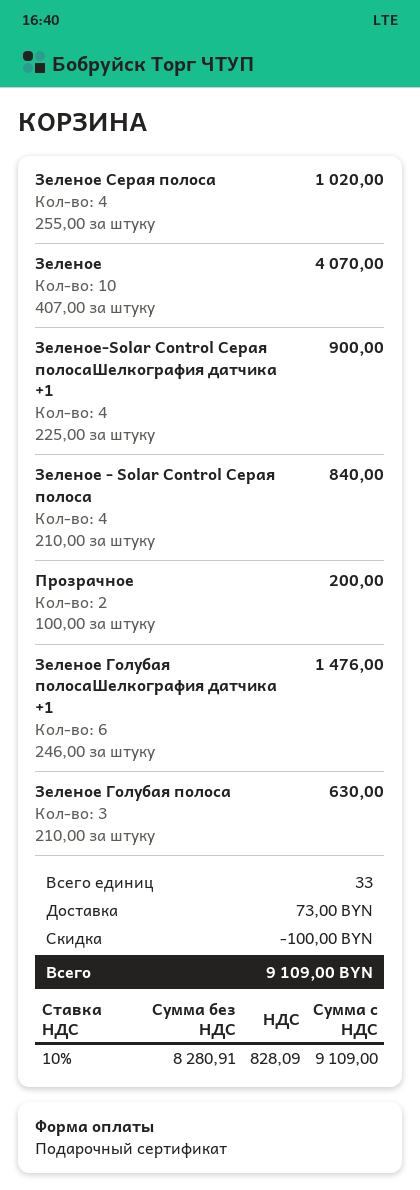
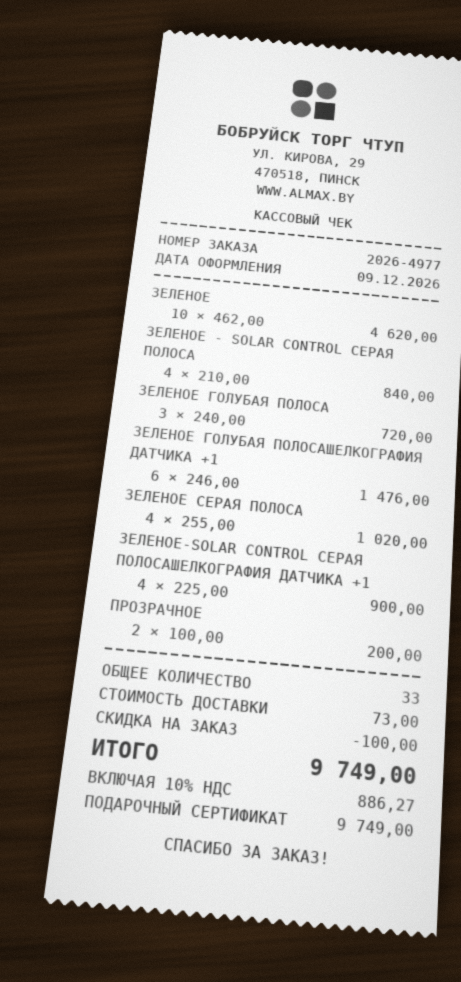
Зеленое: 10 x 407.00 = 4070.00 -> 10 x 462.00 = 4620.00
Зеленое Голубая полоса: 3 x 210.00 = 630.00 -> 3 x 240.00 = 720.00
tax: 10% = 828.09 -> 10% = 886.27
total: 9109.00 -> 9749.00

